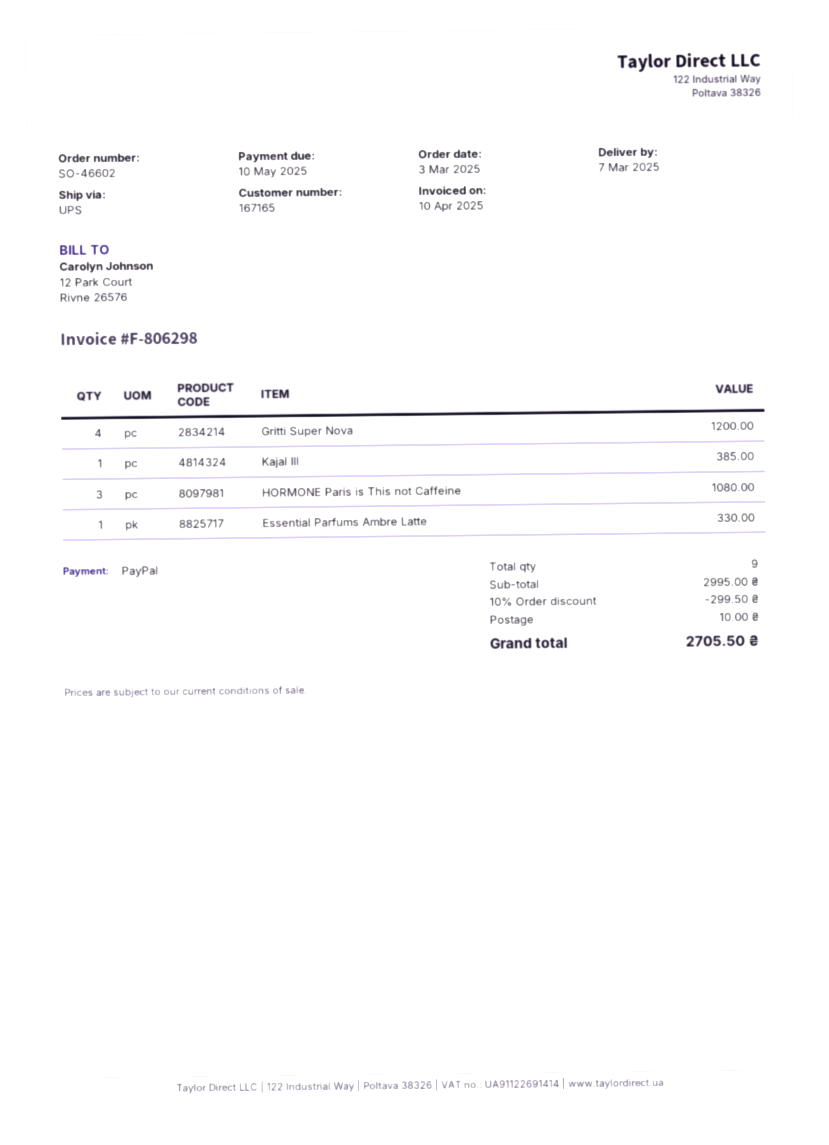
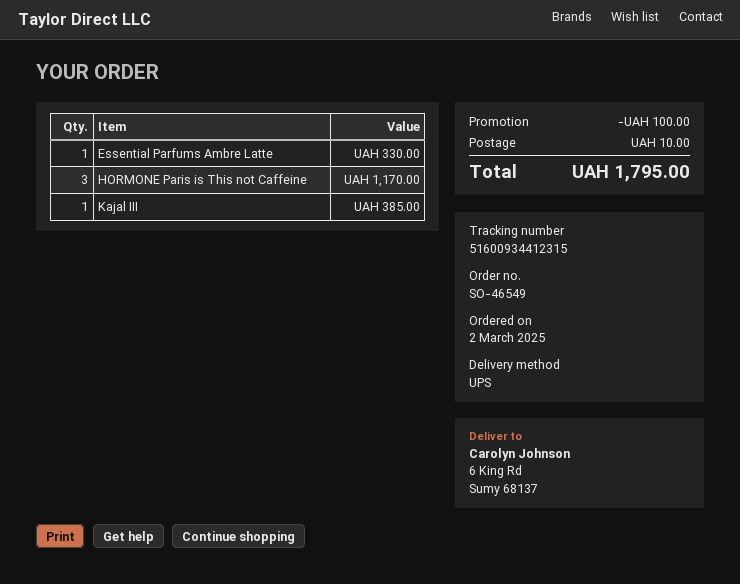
order number: SO-46602 -> SO-46549
order date: 2025-03-03 -> 2025-03-02
Gritti Super Nova: 4 for 1200.00 -> none
HORMONE Paris is This not Caffeine: 3 for 1080.00 -> 3 for 1170.00
discount: 299.50 -> 100.00
total: 2705.50 -> 1795.00

